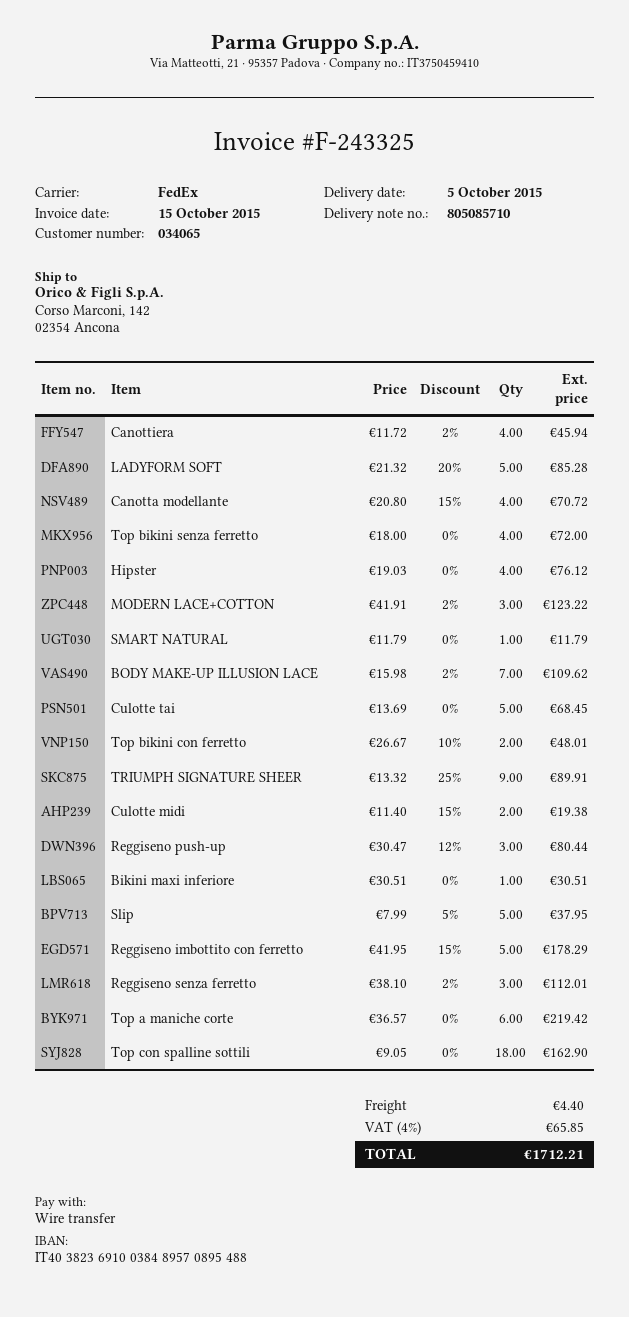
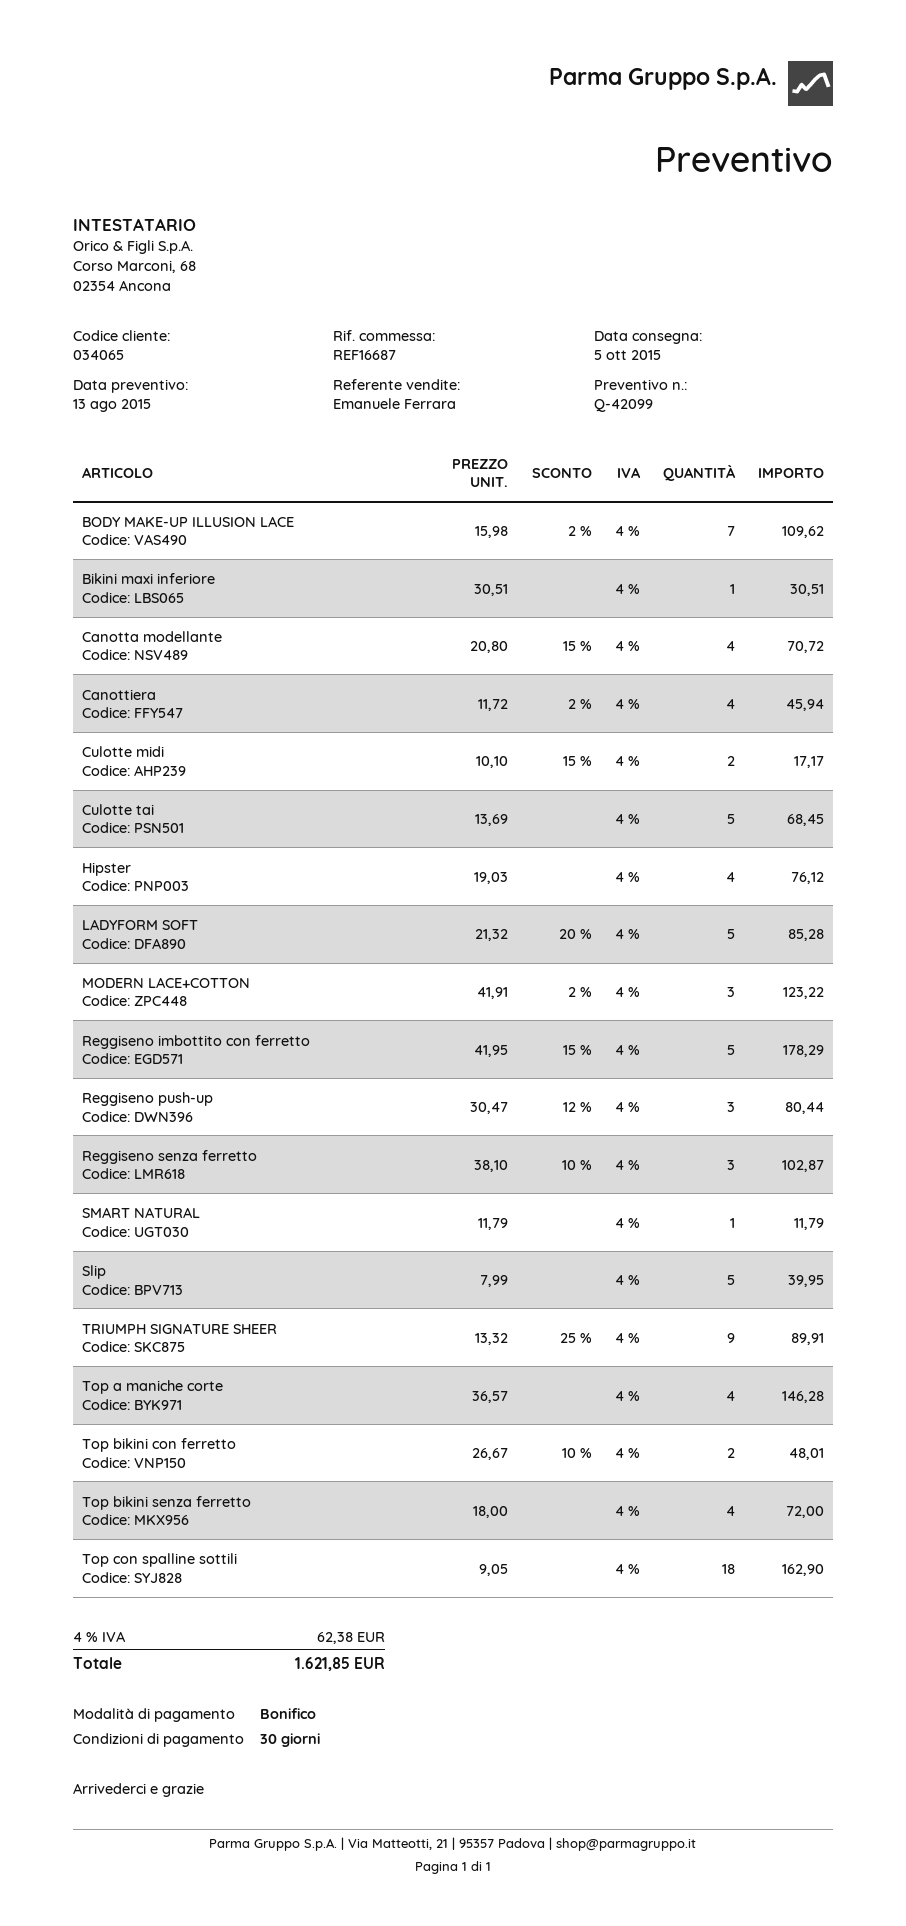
Culotte midi: 2 x 11.40 - 15% = 19.38 -> 2 x 10.10 - 15% = 17.17
Slip: 5 x 7.99 - 5% = 37.95 -> 5 x 7.99 = 39.95
Reggiseno senza ferretto: 3 x 38.10 - 2% = 112.01 -> 3 x 38.10 - 10% = 102.87
Top a maniche corte: 6 x 36.57 = 219.42 -> 4 x 36.57 = 146.28
shipping: 4.40 -> none
tax: 4% = 65.85 -> 4% = 62.38
total: 1712.21 -> 1621.85

